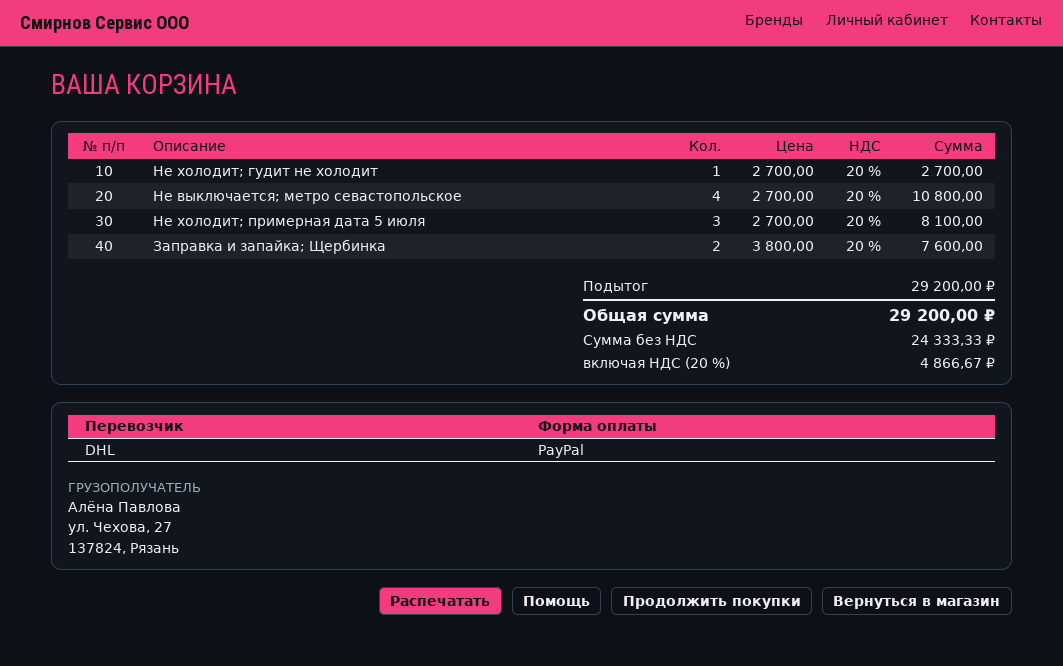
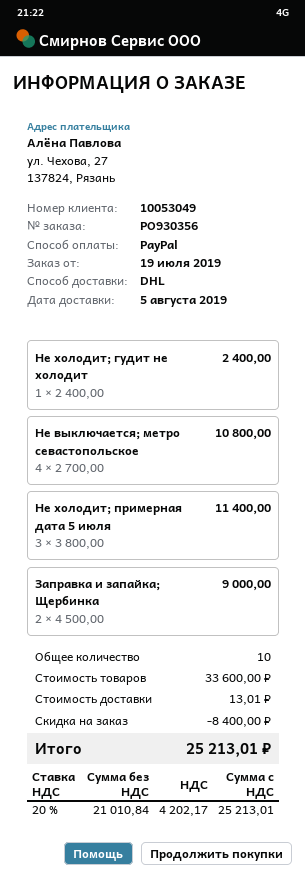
Не холодит; гудит не холодит: 1 x 2700.00 = 2700.00 -> 1 x 2400.00 = 2400.00
Не холодит; примерная дата 5 июля: 3 x 2700.00 = 8100.00 -> 3 x 3800.00 = 11400.00
Заправка и запайка; Щербинка: 2 x 3800.00 = 7600.00 -> 2 x 4500.00 = 9000.00
subtotal: 29200.00 -> 33600.00
discount: none -> 8400.00
shipping: none -> 13.01
net: 24333.33 -> 21010.84
tax: 20% = 4866.67 -> 20% = 4202.17
total: 29200.00 -> 25213.01

